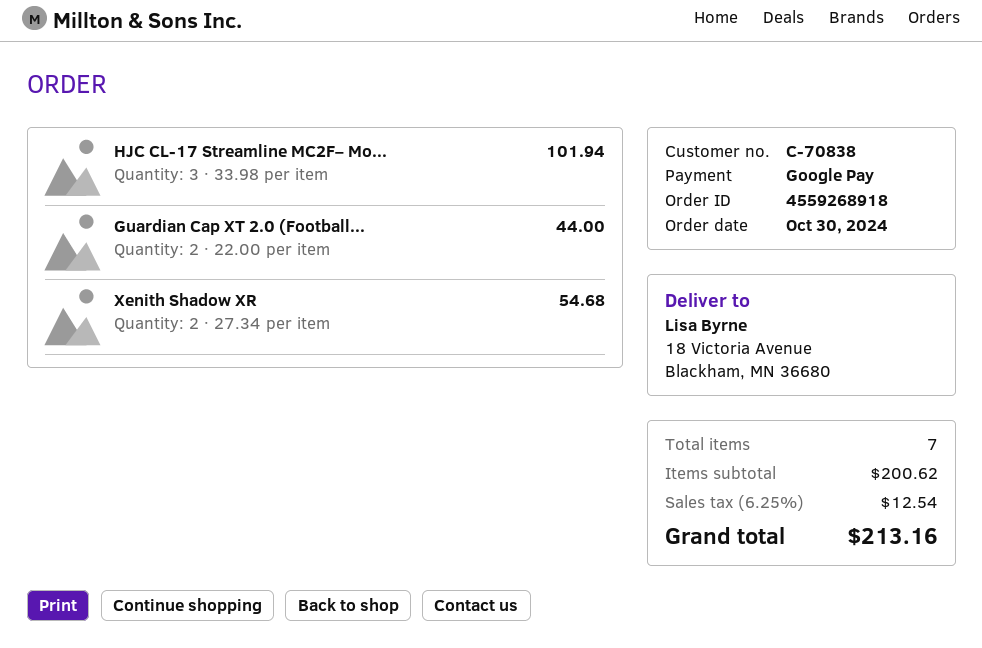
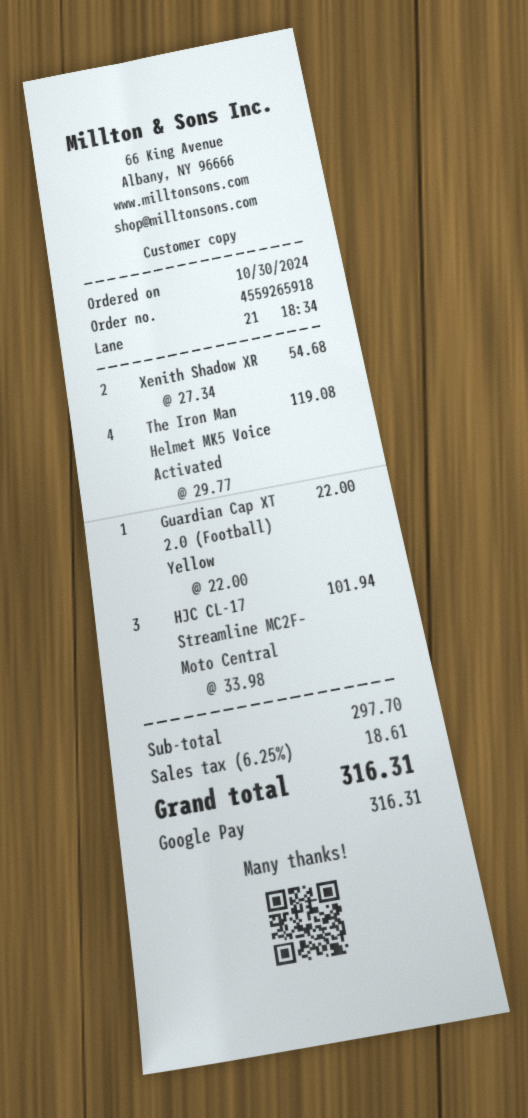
order number: 4559268918 -> 4559265918
Guardian Cap XT 2.0 (Football...: 2 x 22.00 = 44.00 -> 1 x 22.00 = 22.00
The Iron Man Helmet MK5 Voice Activated: none -> 4 x 29.77 = 119.08
subtotal: 200.62 -> 297.70
tax: 6.25% = 12.54 -> 6.25% = 18.61
total: 213.16 -> 316.31

